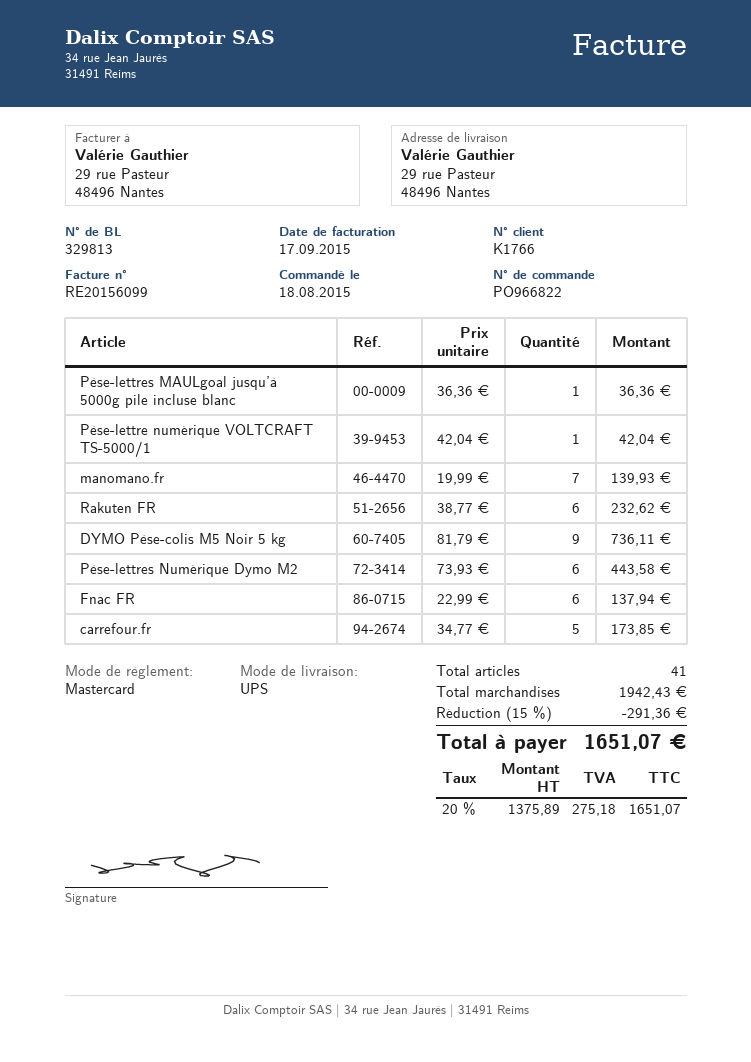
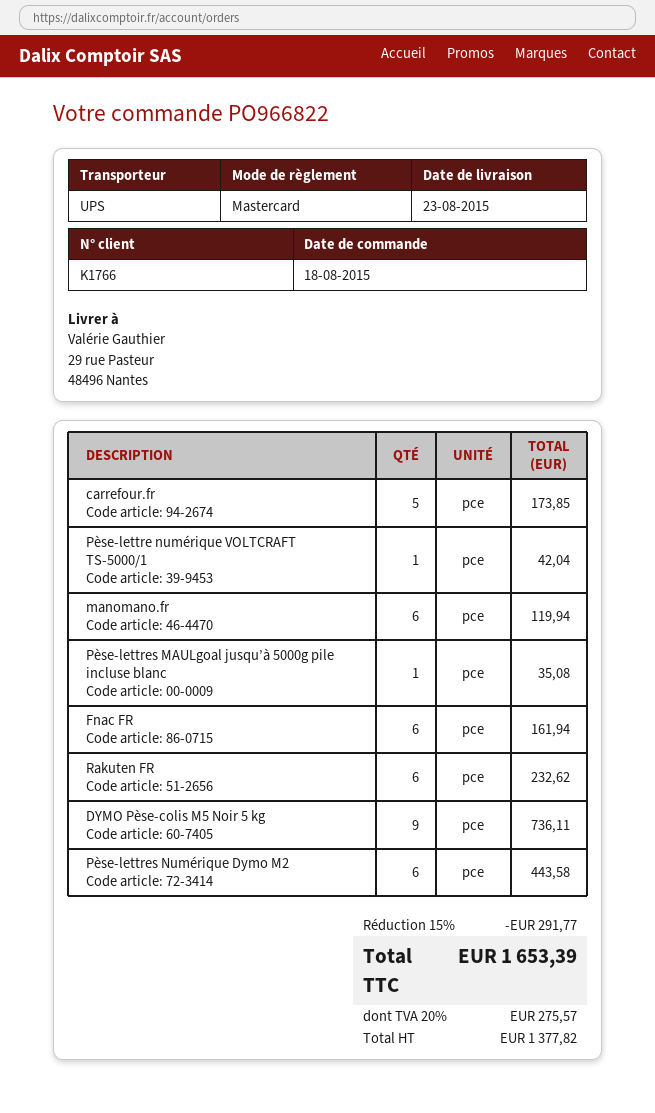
Pèse-lettres MAULgoal jusqu’à 5000g pile incluse blanc: 1 for 36.36 -> 1 for 35.08
manomano.fr: 7 for 139.93 -> 6 for 119.94
Fnac FR: 6 for 137.94 -> 6 for 161.94
discount: 15% = 291.36 -> 15% = 291.77
net: 1375.89 -> 1377.82
tax: 20% = 275.18 -> 20% = 275.57
total: 1651.07 -> 1653.39

